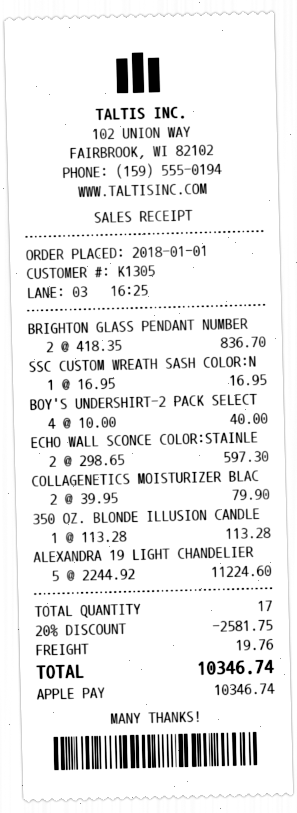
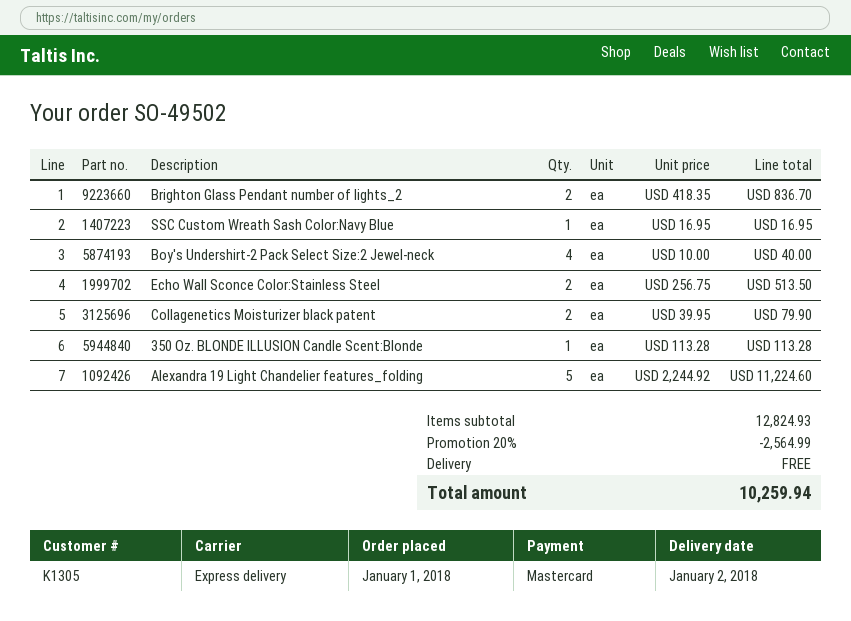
payment method: Apple Pay -> Mastercard
ECHO WALL SCONCE COLOR:STAINLE: 2 x 298.65 = 597.30 -> 2 x 256.75 = 513.50
discount: 20% = 2581.75 -> 20% = 2564.99
shipping: 19.76 -> 0.00
total: 10346.74 -> 10259.94

